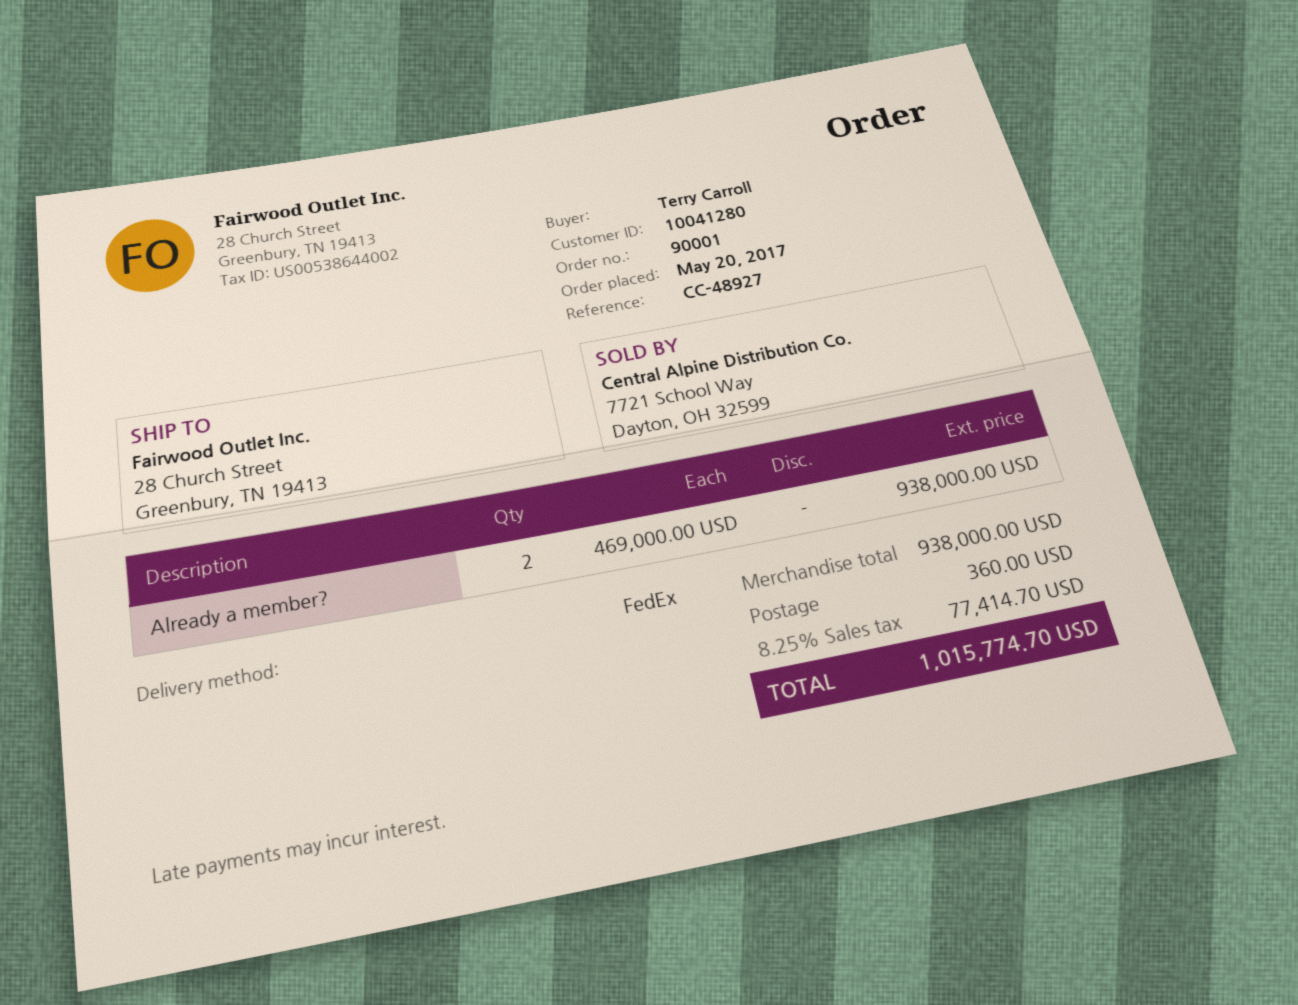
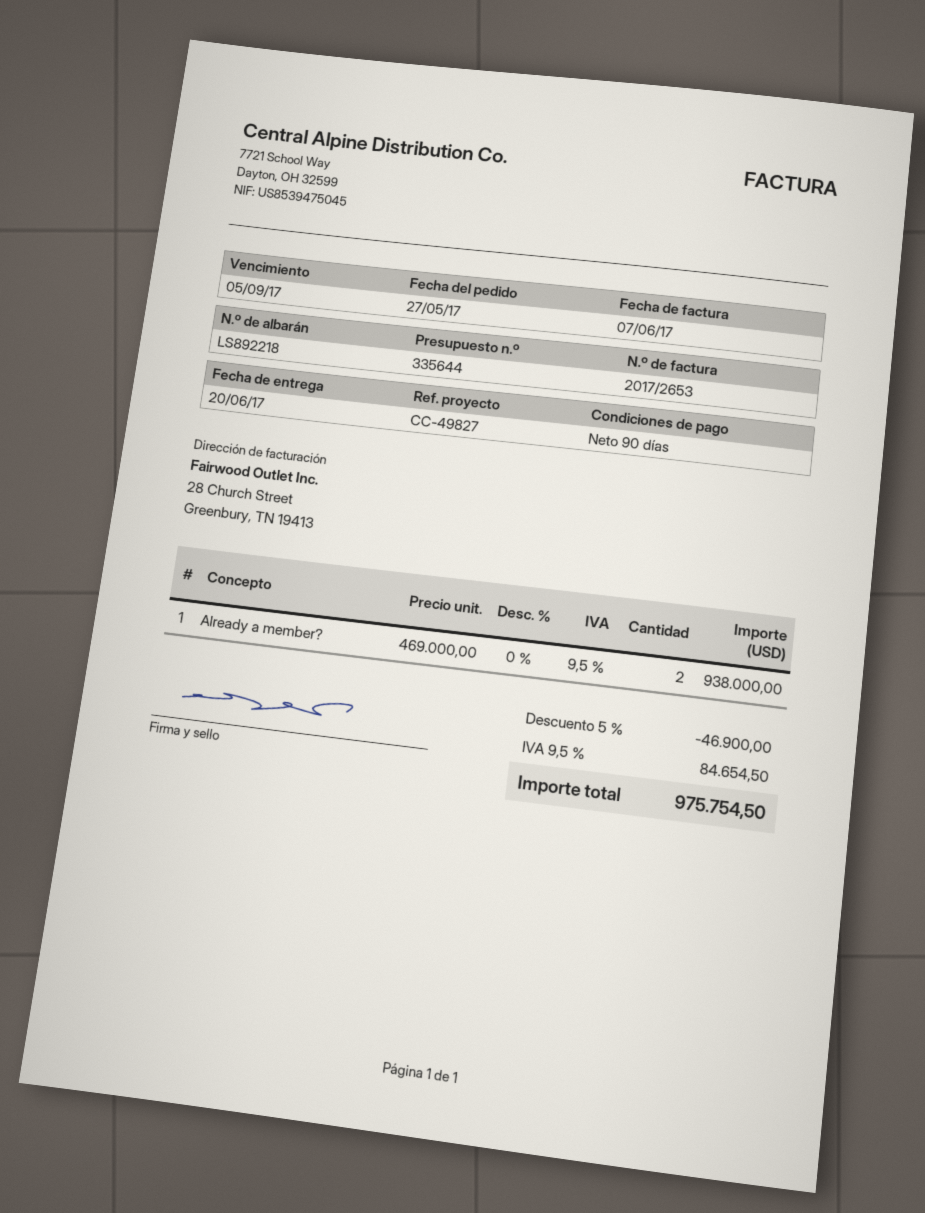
order date: 2017-05-20 -> 2017-05-27
reference: CC-48927 -> CC-49827
discount: none -> 5% = 46900.00
shipping: 360.00 -> none
tax: 8.25% = 77414.70 -> 9.5% = 84654.50
total: 1015774.70 -> 975754.50

